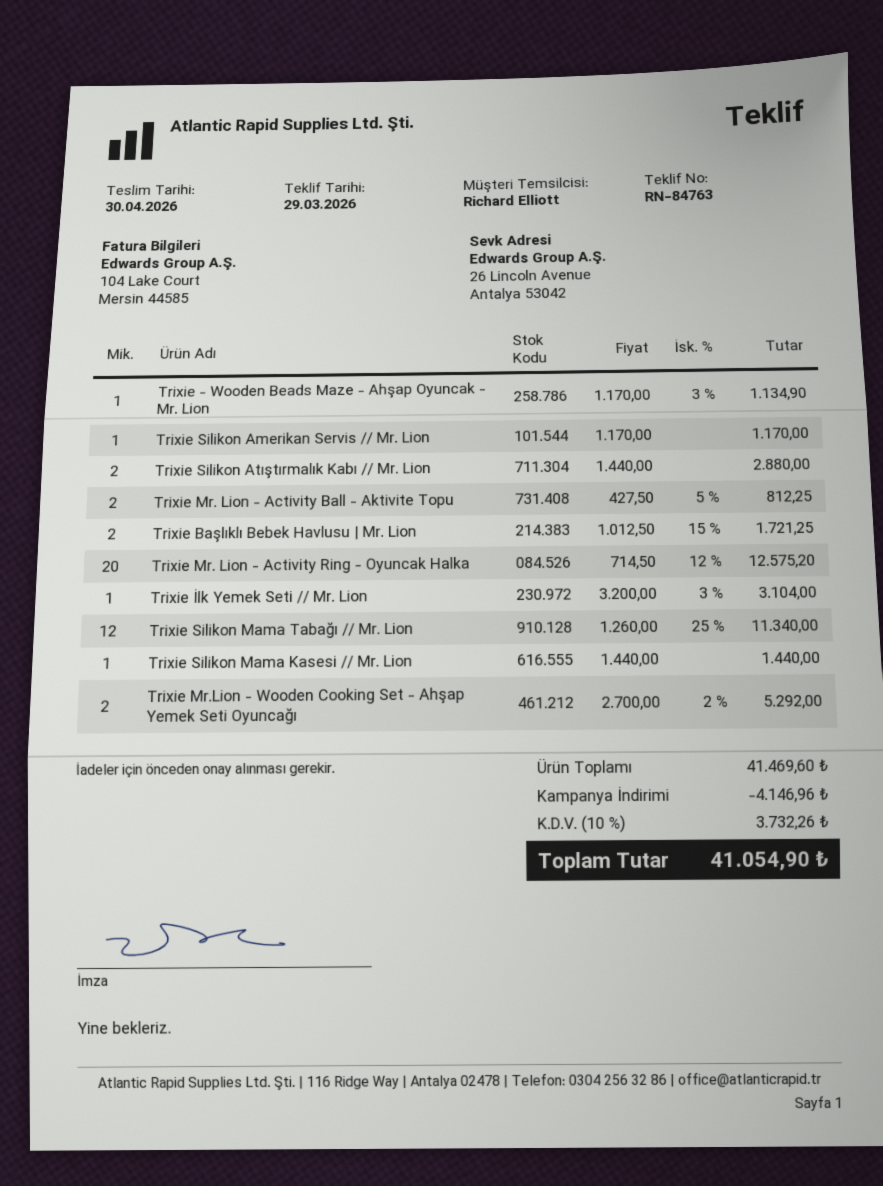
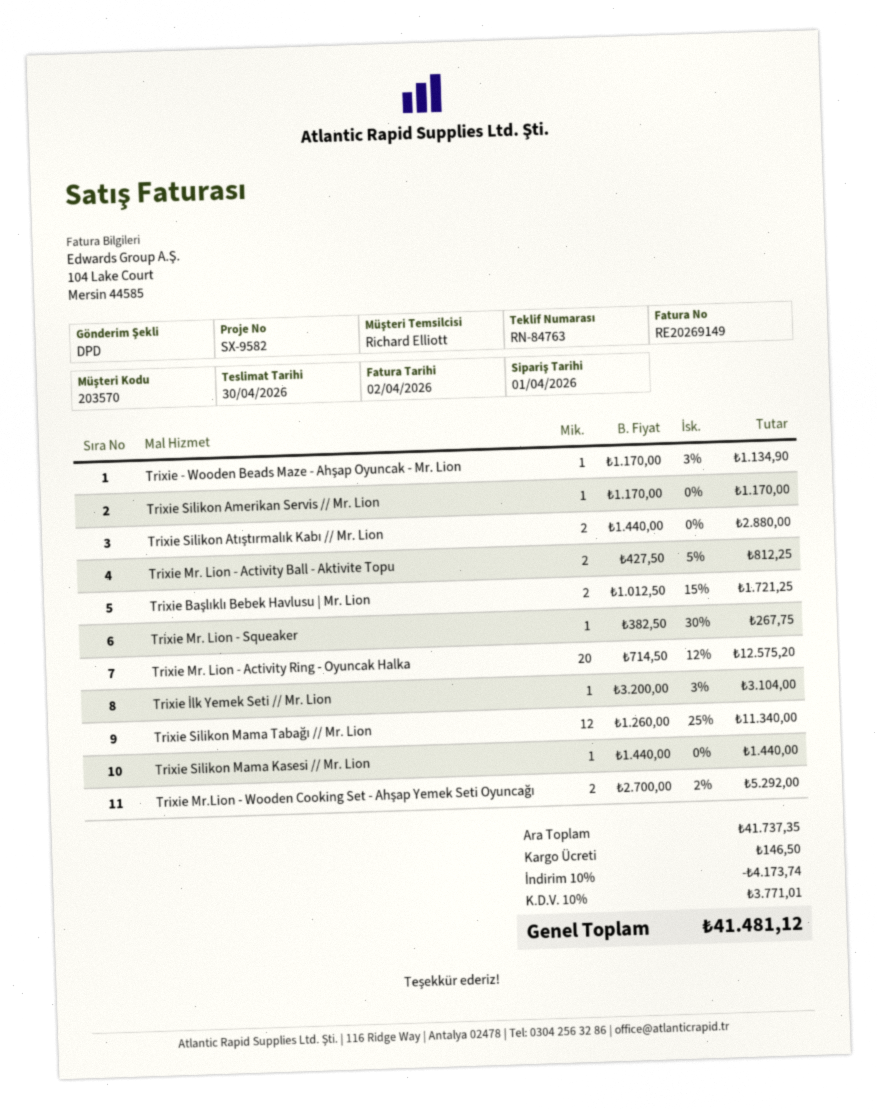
Trixie Mr. Lion - Squeaker: none -> 1 x 382.50 - 30% = 267.75
subtotal: 41469.60 -> 41737.35
discount: 4146.96 -> 4173.74
shipping: none -> 146.50
tax: 10% = 3732.26 -> 10% = 3771.01
total: 41054.90 -> 41481.12

